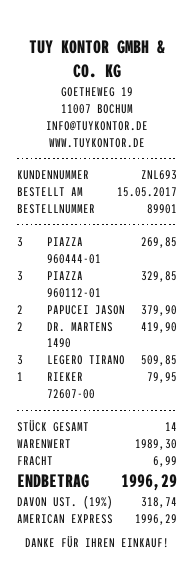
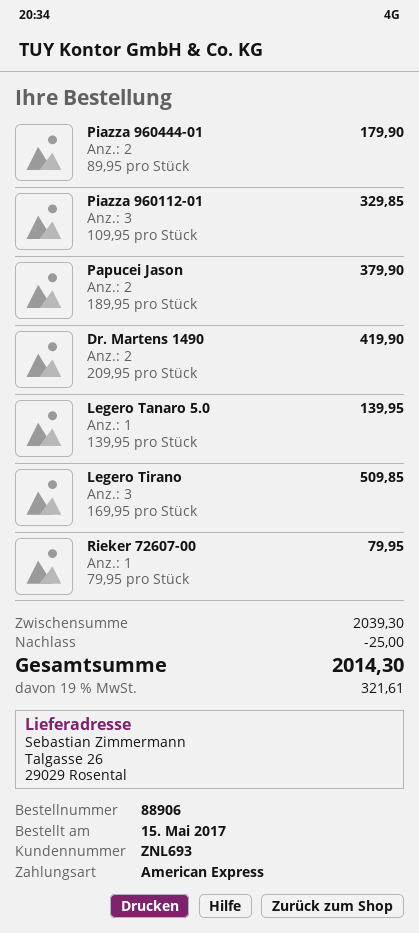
order number: 89901 -> 88906
PIAZZA 960444-01: 3 for 269.85 -> 2 for 179.90
Legero Tanaro 5.0: none -> 1 for 139.95
subtotal: 1989.30 -> 2039.30
discount: none -> 25.00
shipping: 6.99 -> none
tax: 19% = 318.74 -> 19% = 321.61
total: 1996.29 -> 2014.30

